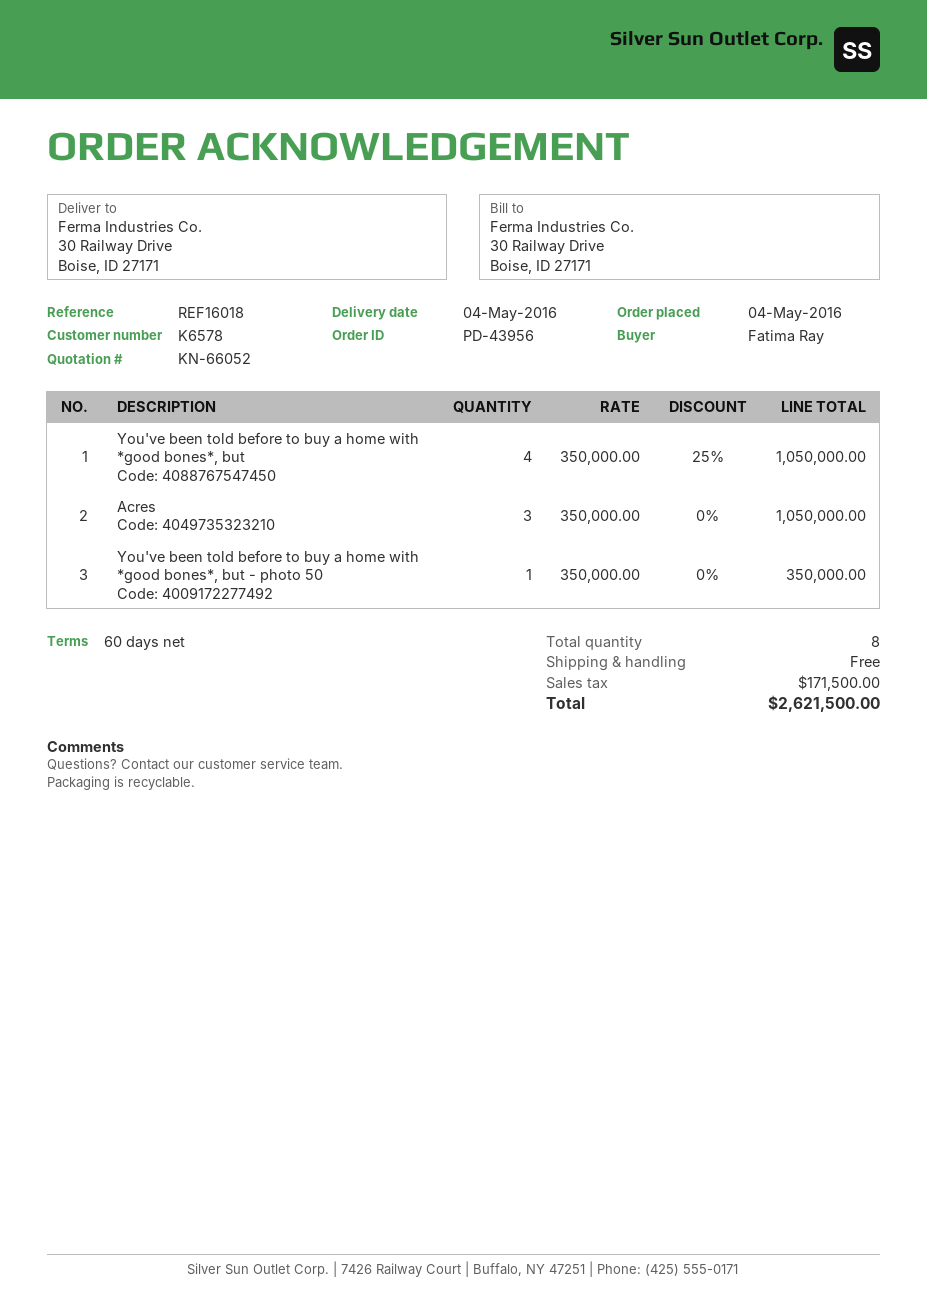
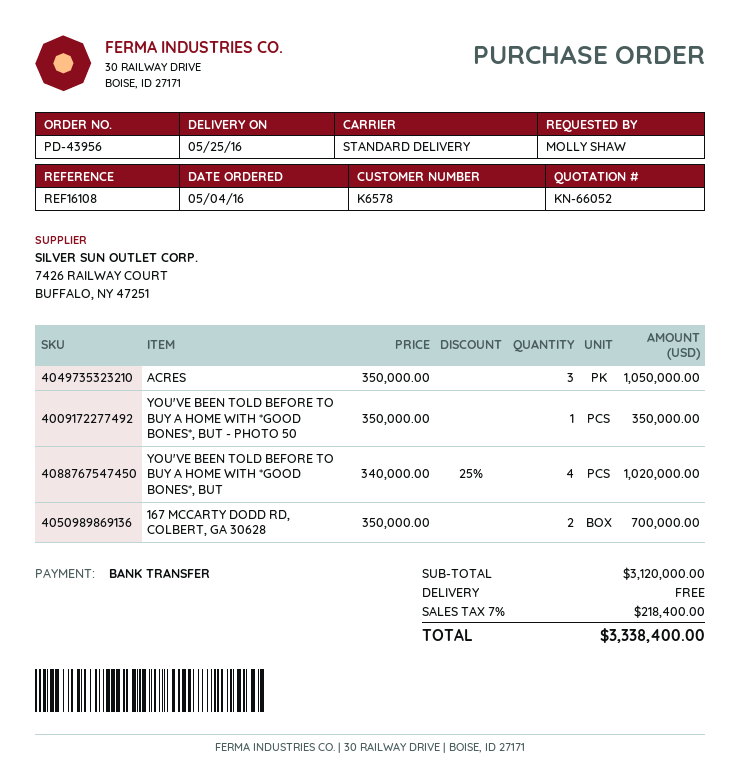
delivery date: 2016-05-04 -> 2016-05-25
reference: REF16018 -> REF16108
ordered by: Fatima Ray -> MOLLY SHAW
You've been told before to buy a home with *good bones*, but: 4 x 350000.00 - 25% = 1050000.00 -> 4 x 340000.00 - 25% = 1020000.00
167 MCCARTY DODD RD, COLBERT, GA 30628: none -> 2 x 350000.00 = 700000.00
tax: 171500.00 -> 218400.00
total: 2621500.00 -> 3338400.00

